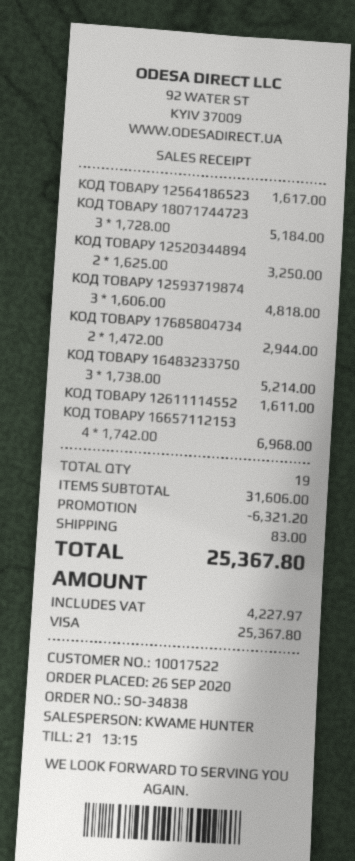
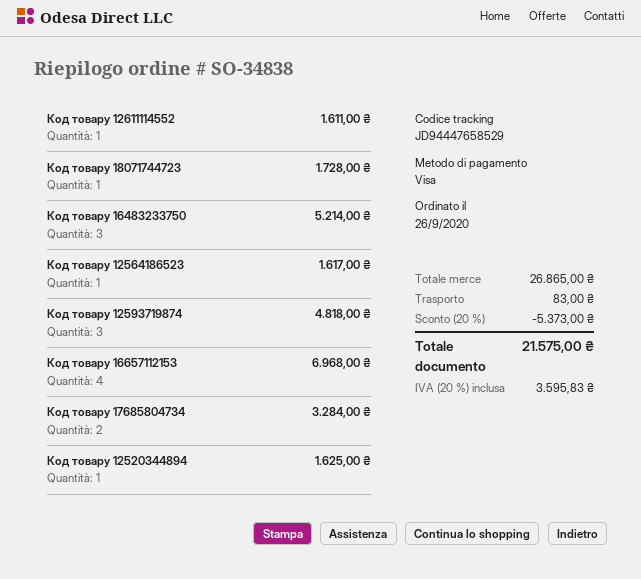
КОД ТОВАРУ 18071744723: 3 for 5184.00 -> 1 for 1728.00
КОД ТОВАРУ 12520344894: 2 for 3250.00 -> 1 for 1625.00
КОД ТОВАРУ 17685804734: 2 for 2944.00 -> 2 for 3284.00
subtotal: 31606.00 -> 26865.00
discount: 6321.20 -> 5373.00
tax: 4227.97 -> 3595.83
total: 25367.80 -> 21575.00

